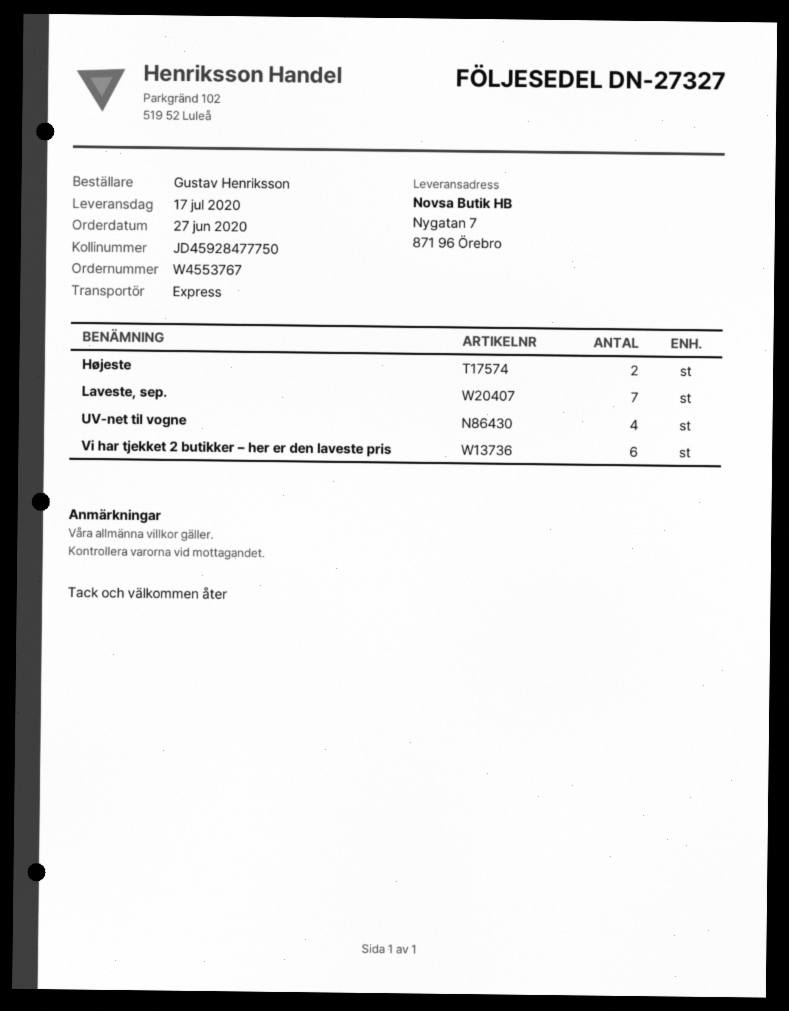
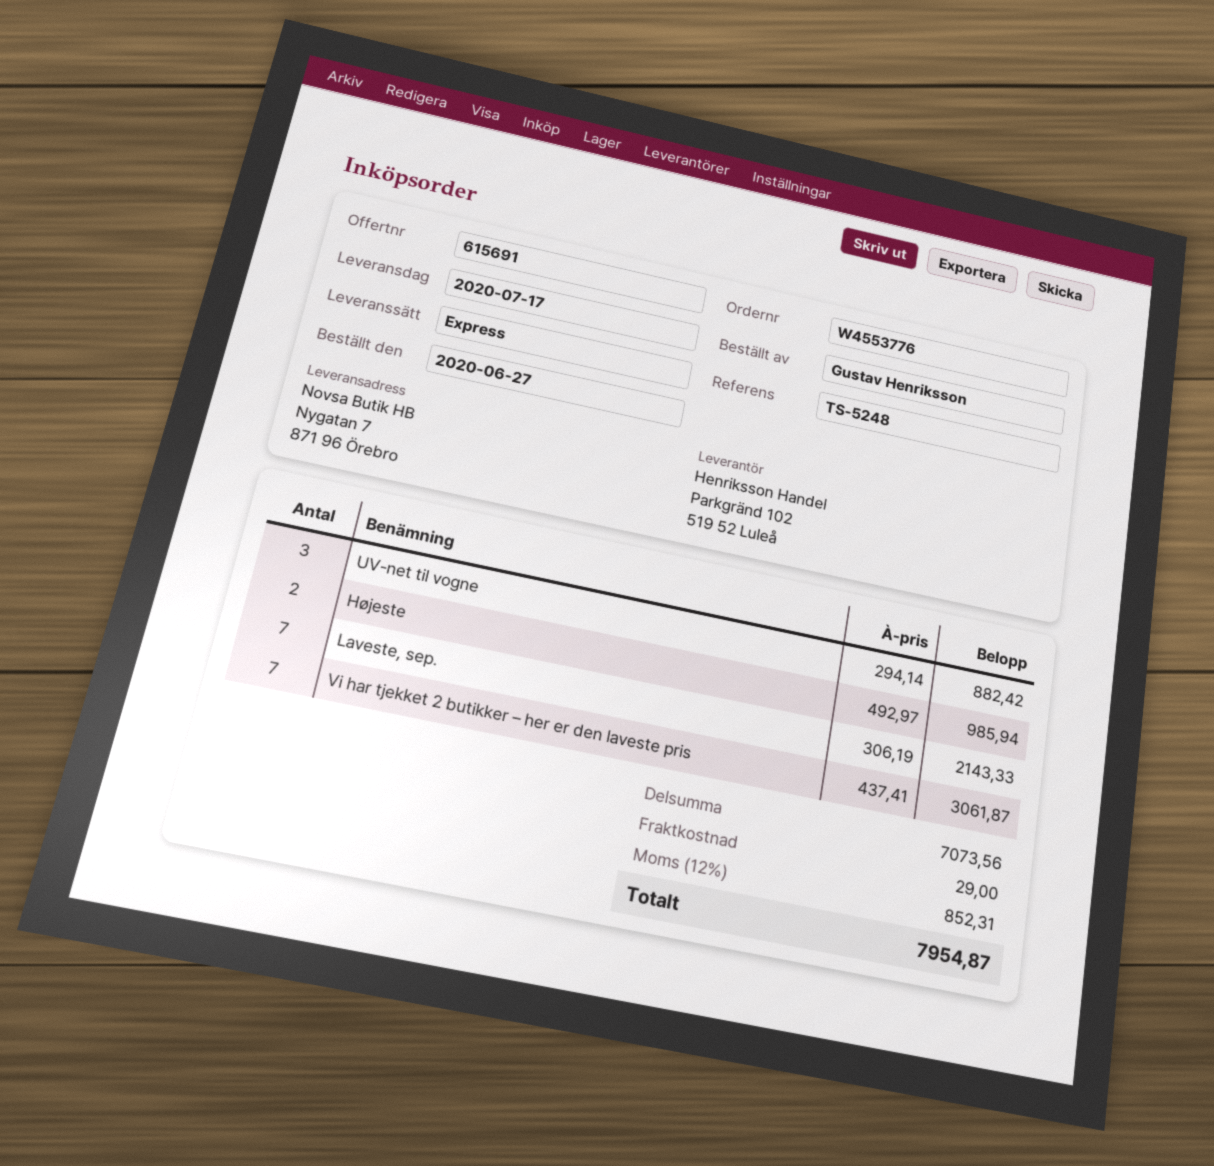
order number: W4553767 -> W4553776
UV-net til vogne: 4 -> 3
Vi har tjekket 2 butikker – her er den laveste pris: 6 -> 7

